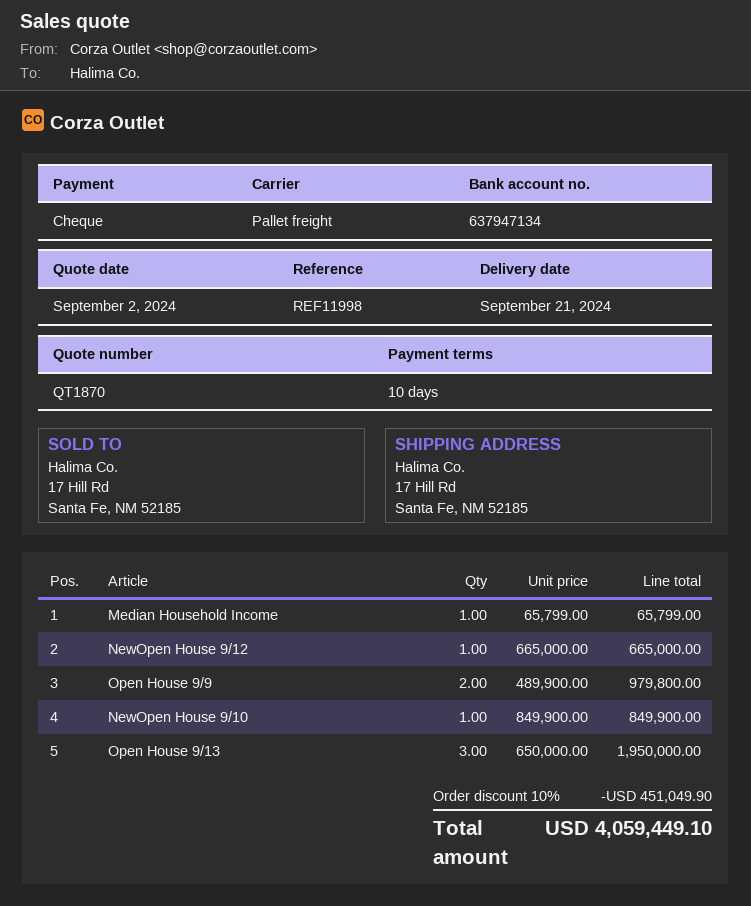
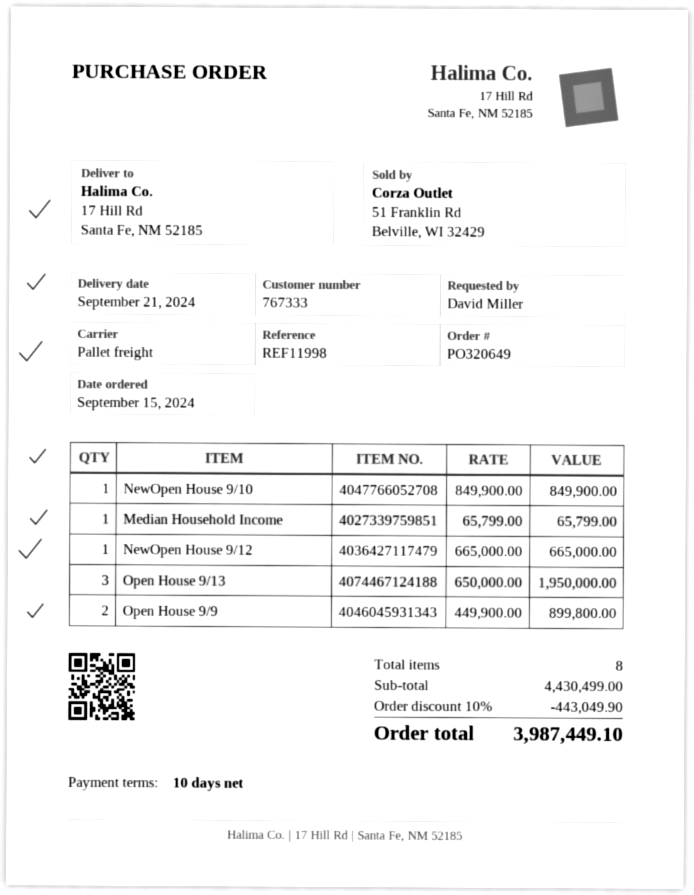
Open House 9/9: 2 x 489900.00 = 979800.00 -> 2 x 449900.00 = 899800.00
discount: 10% = 451049.90 -> 10% = 443049.90
total: 4059449.10 -> 3987449.10

